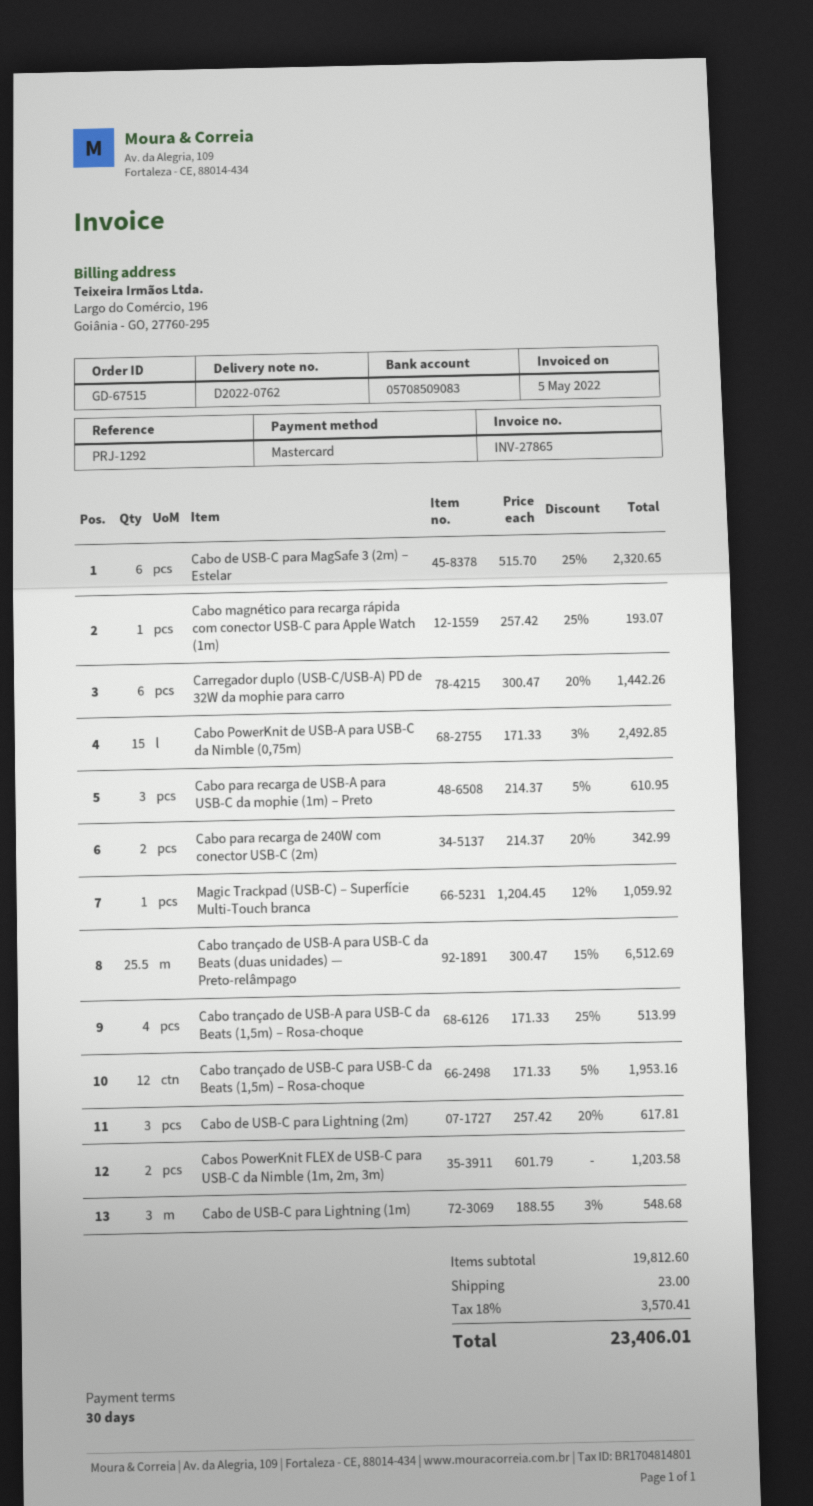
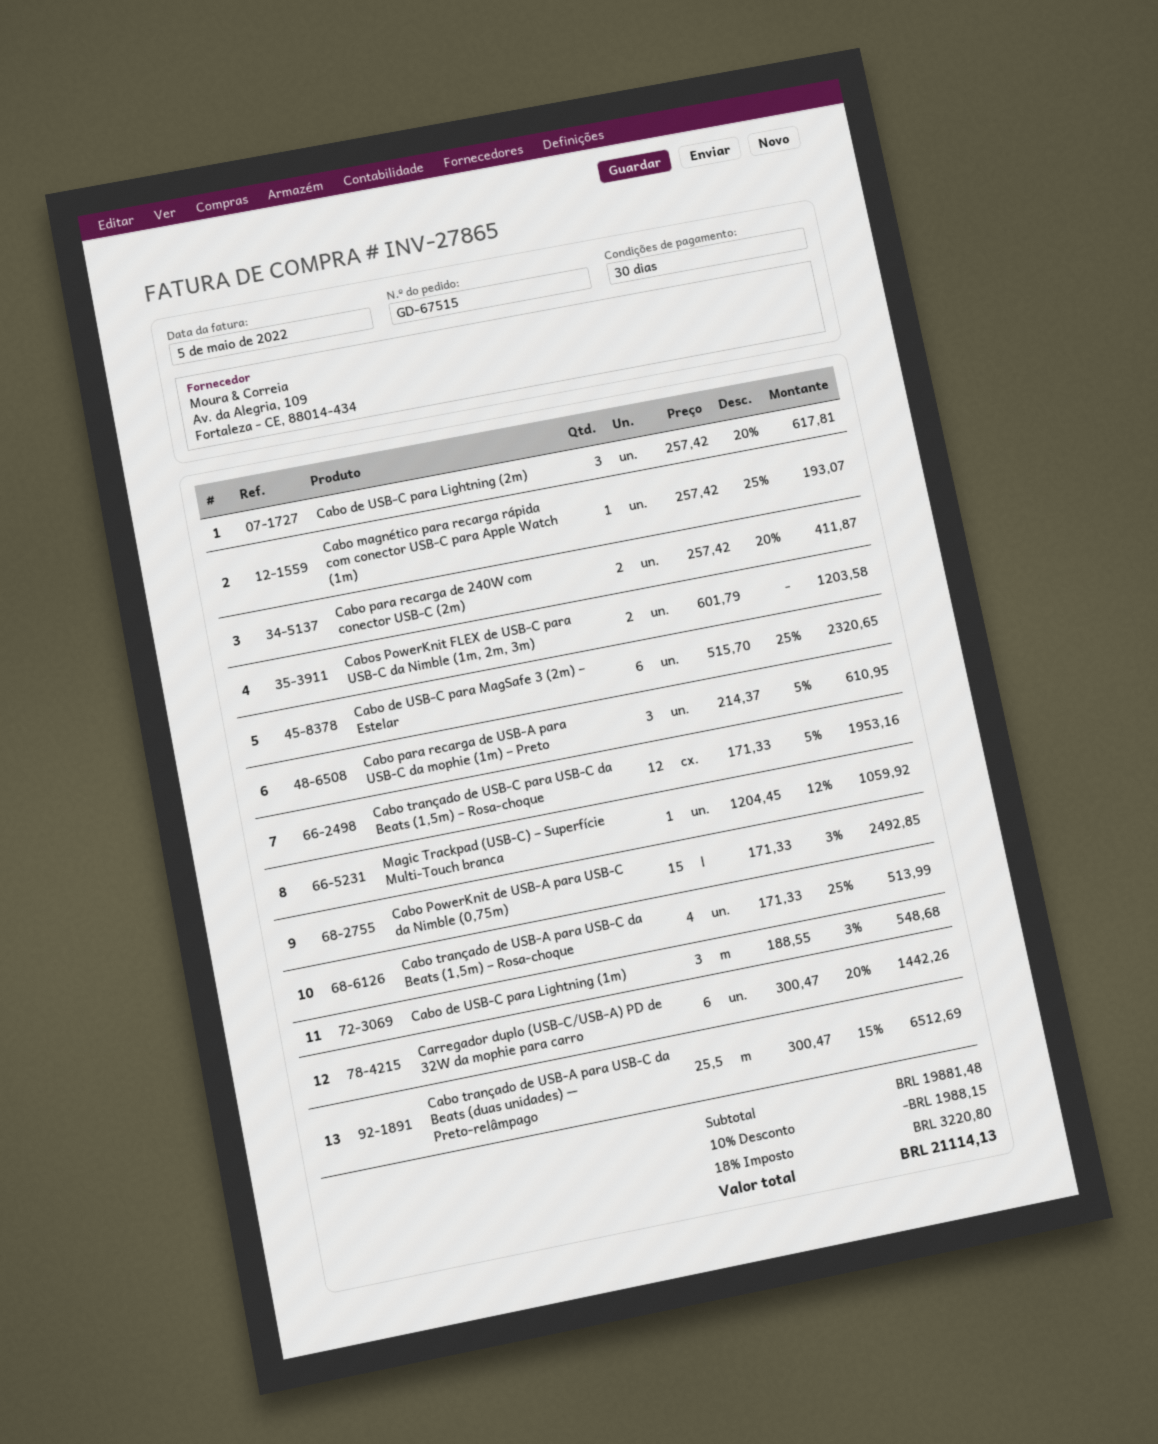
Cabo para recarga de 240W com conector USB-C (2m): 2 x 214.37 - 20% = 342.99 -> 2 x 257.42 - 20% = 411.87
subtotal: 19812.60 -> 19881.48
discount: none -> 10% = 1988.15
shipping: 23.00 -> none
tax: 18% = 3570.41 -> 18% = 3220.80
total: 23406.01 -> 21114.13

